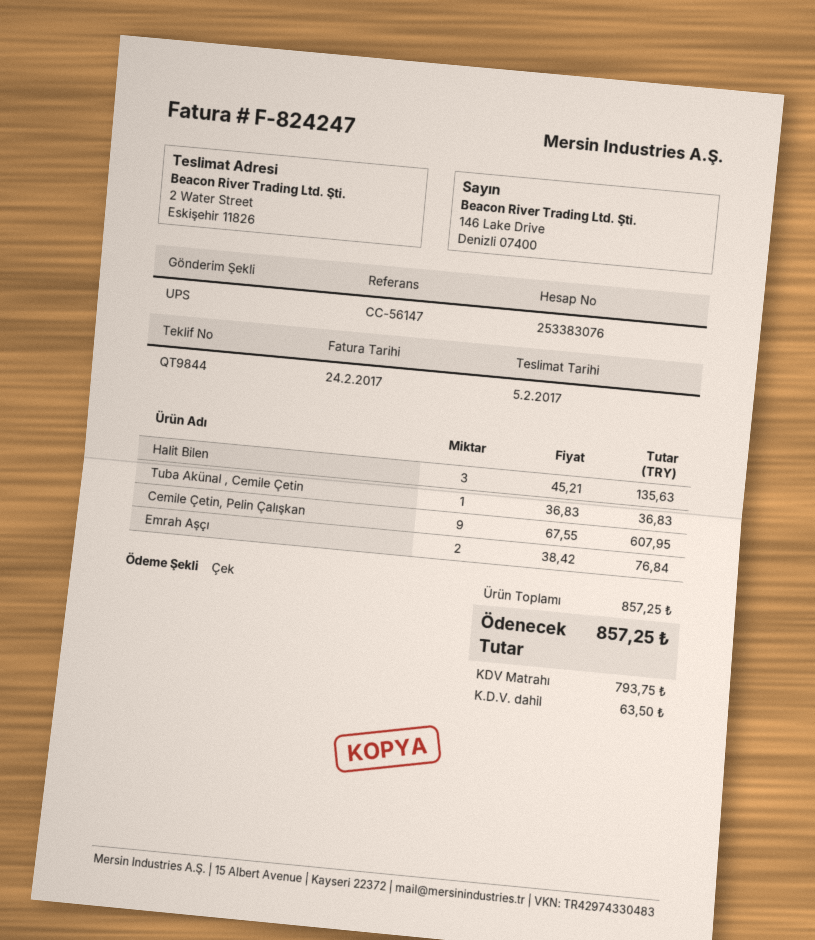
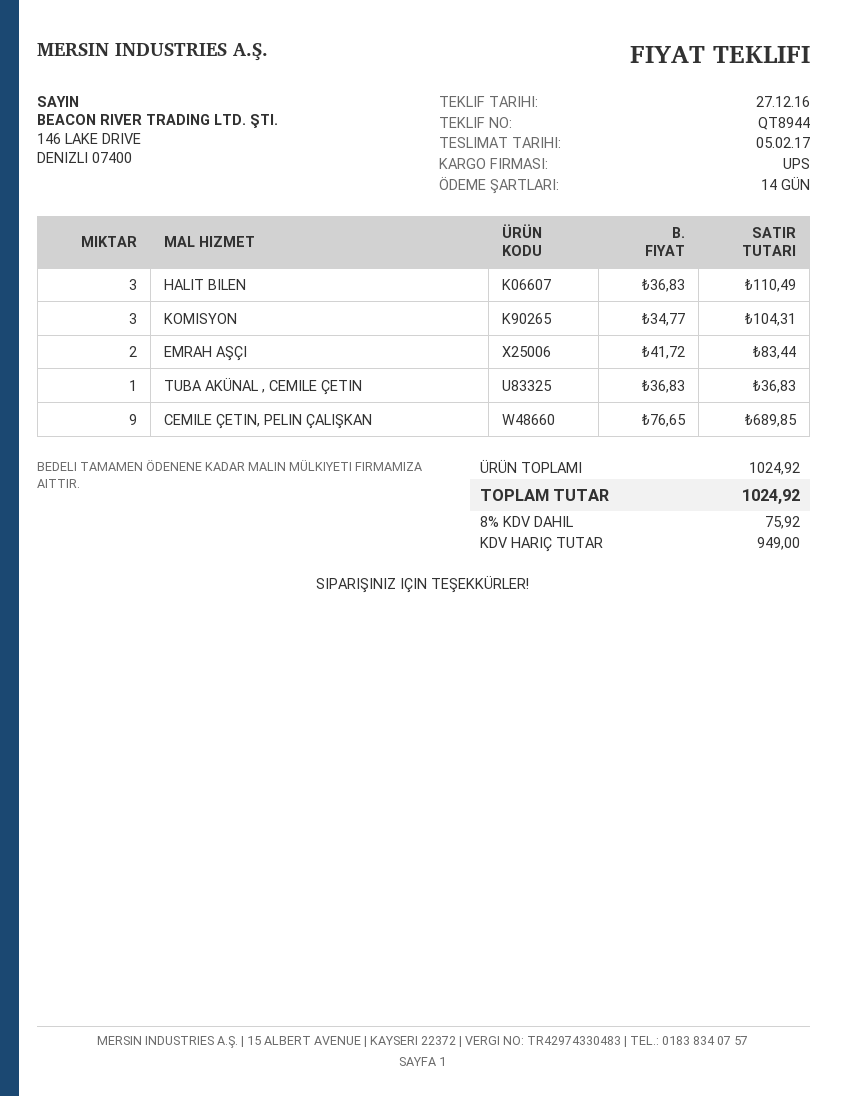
quote number: QT9844 -> QT8944
Halit Bilen: 3 x 45.21 = 135.63 -> 3 x 36.83 = 110.49
Cemile Çetin, Pelin Çalışkan: 9 x 67.55 = 607.95 -> 9 x 76.65 = 689.85
Emrah Aşçı: 2 x 38.42 = 76.84 -> 2 x 41.72 = 83.44
KOMISYON: none -> 3 x 34.77 = 104.31
subtotal: 857.25 -> 1024.92
net: 793.75 -> 949.00
tax: 63.50 -> 75.92
total: 857.25 -> 1024.92

